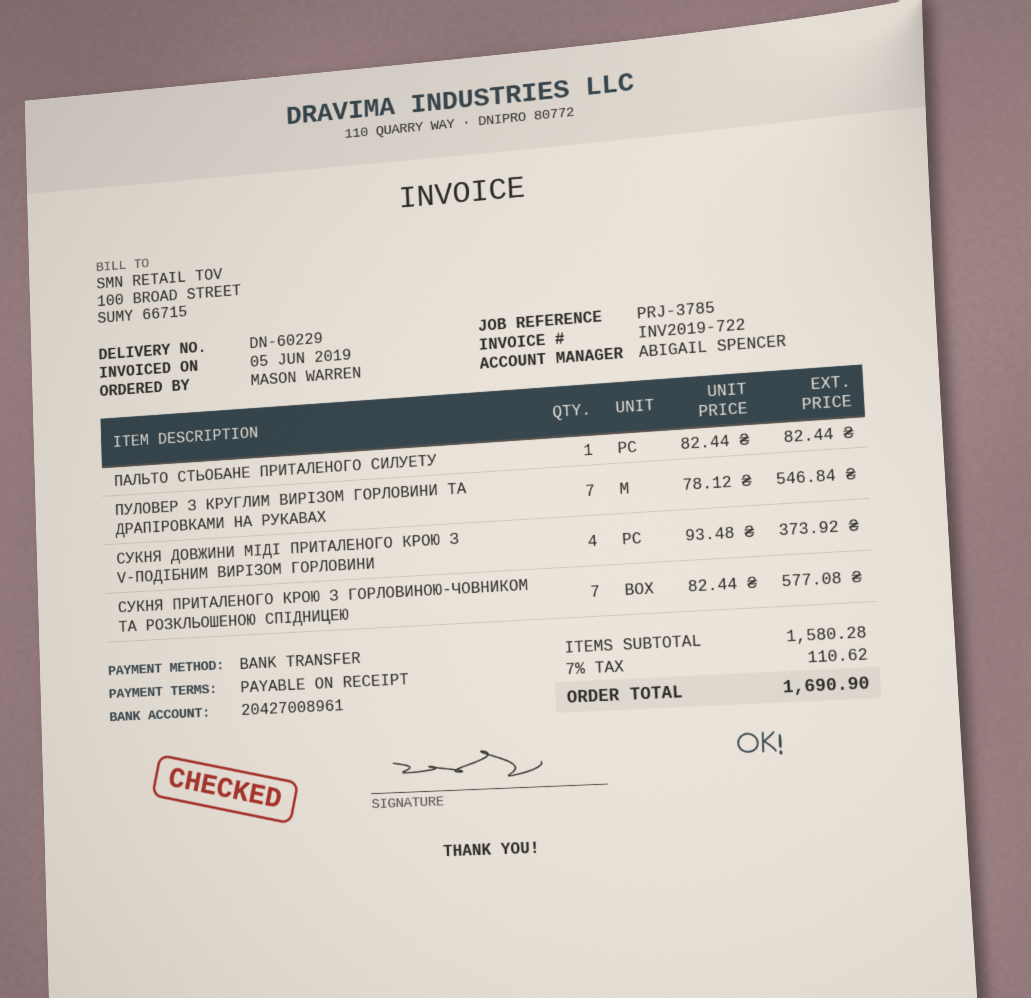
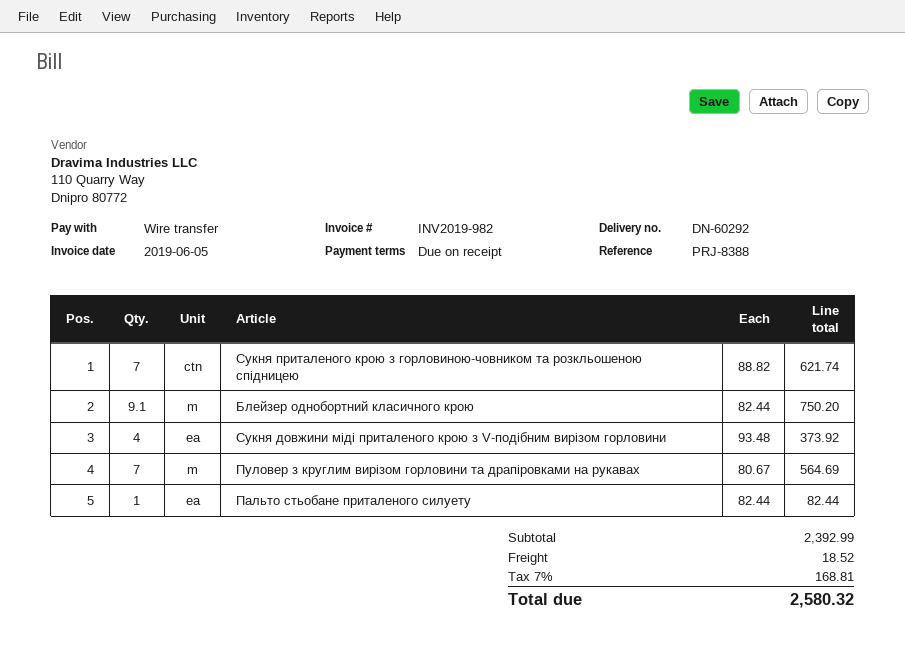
delivery note number: DN-60229 -> DN-60292
invoice number: INV2019-722 -> INV2019-982
reference: PRJ-3785 -> PRJ-8388
ПУЛОВЕР З КРУГЛИМ ВИРІЗОМ ГОРЛОВИНИ ТА ДРАПІРОВКАМИ НА РУКАВАХ: 7 x 78.12 = 546.84 -> 7 x 80.67 = 564.69
СУКНЯ ПРИТАЛЕНОГО КРОЮ З ГОРЛОВИНОЮ-ЧОВНИКОМ ТА РОЗКЛЬОШЕНОЮ СПІДНИЦЕЮ: 7 x 82.44 = 577.08 -> 7 x 88.82 = 621.74
Блейзер однобортний класичного крою: none -> 9.1 x 82.44 = 750.20
subtotal: 1580.28 -> 2392.99
shipping: none -> 18.52
tax: 7% = 110.62 -> 7% = 168.81
total: 1690.90 -> 2580.32

